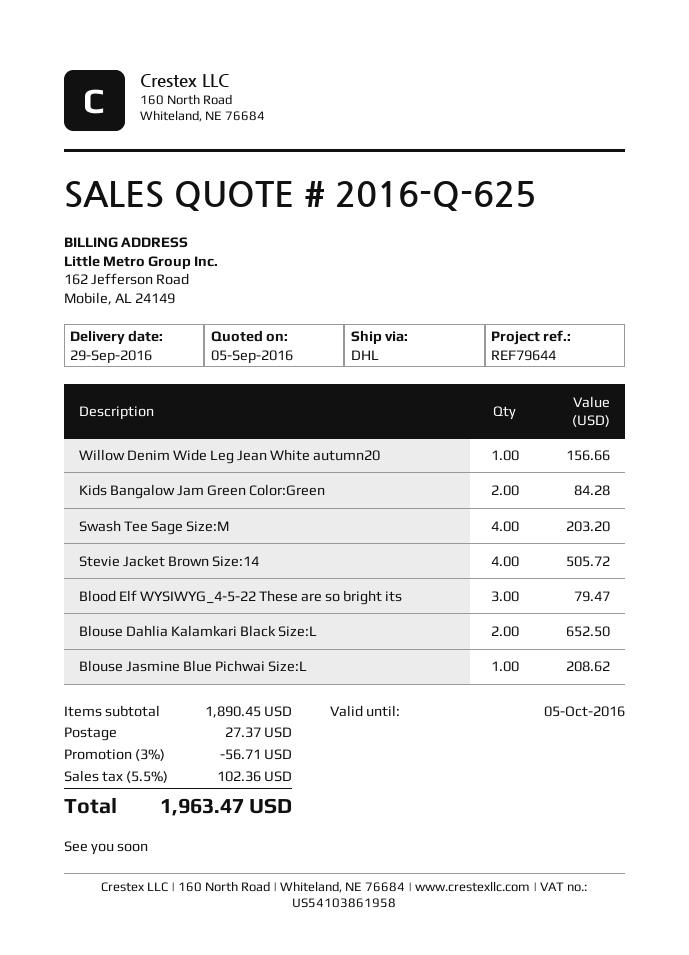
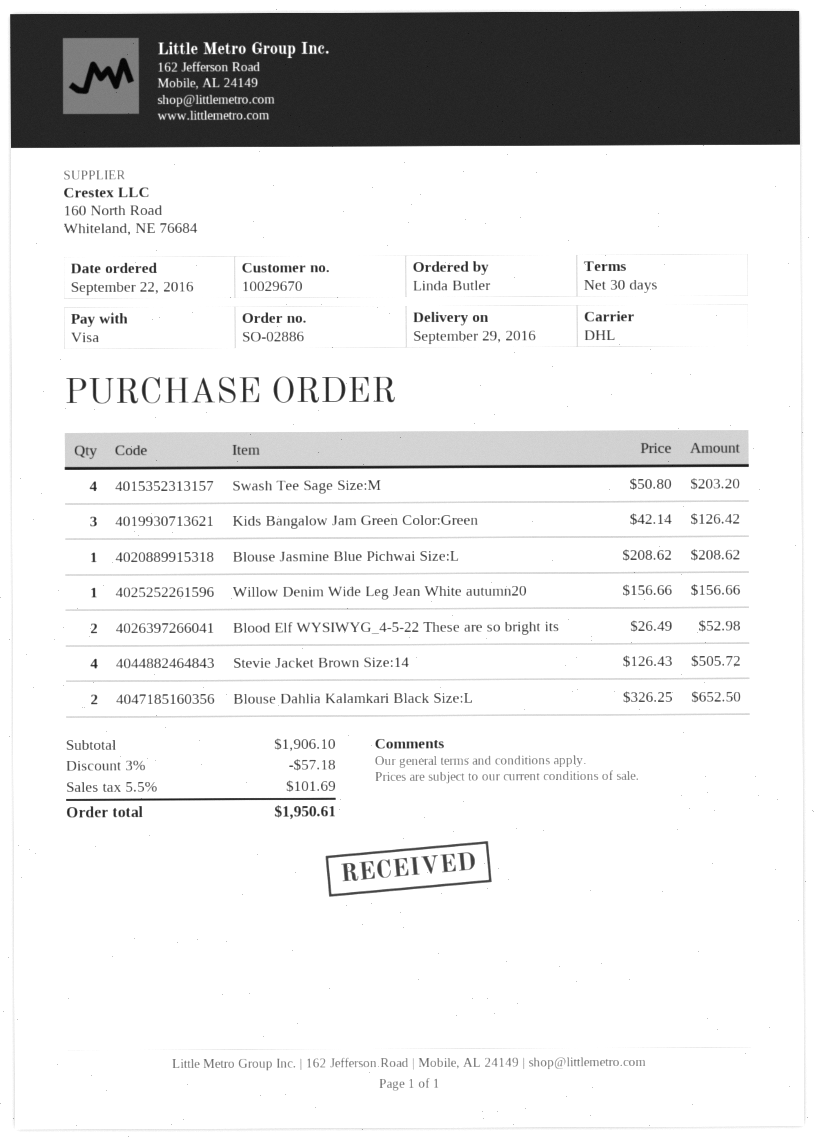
Kids Bangalow Jam Green Color:Green: 2 for 84.28 -> 3 for 126.42
Blood Elf WYSIWYG_4-5-22 These are so bright its: 3 for 79.47 -> 2 for 52.98
subtotal: 1890.45 -> 1906.10
discount: 3% = 56.71 -> 3% = 57.18
shipping: 27.37 -> none
tax: 5.5% = 102.36 -> 5.5% = 101.69
total: 1963.47 -> 1950.61

